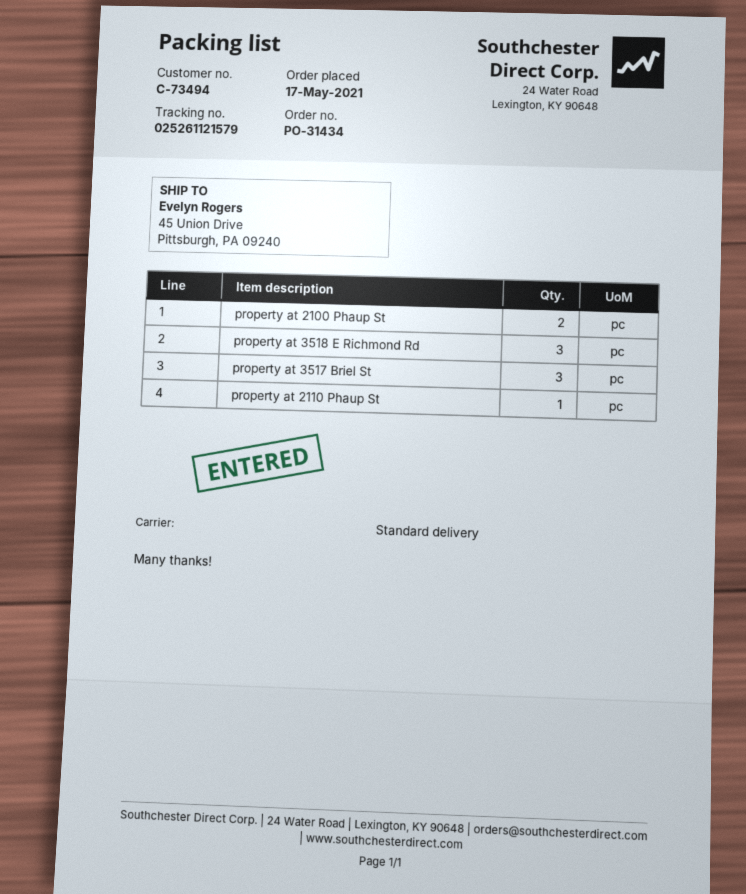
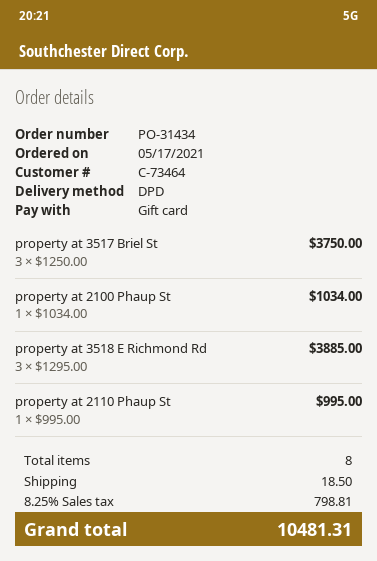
customer number: C-73494 -> C-73464
shipping method: standard -> DPD
property at 2100 Phaup St: 2 -> 1

